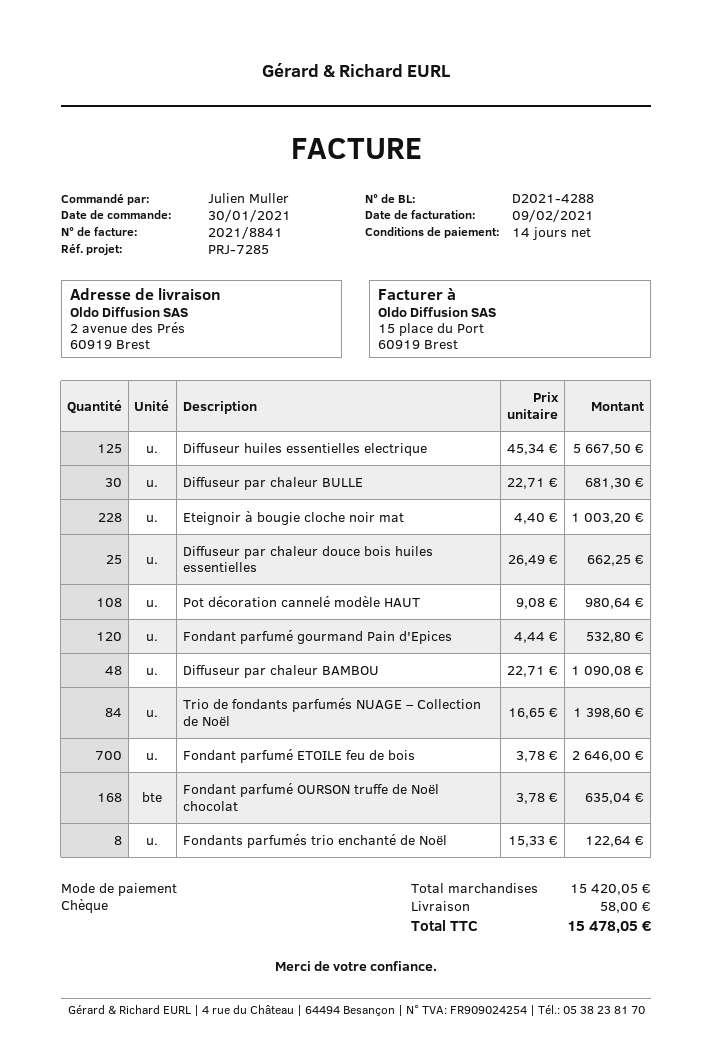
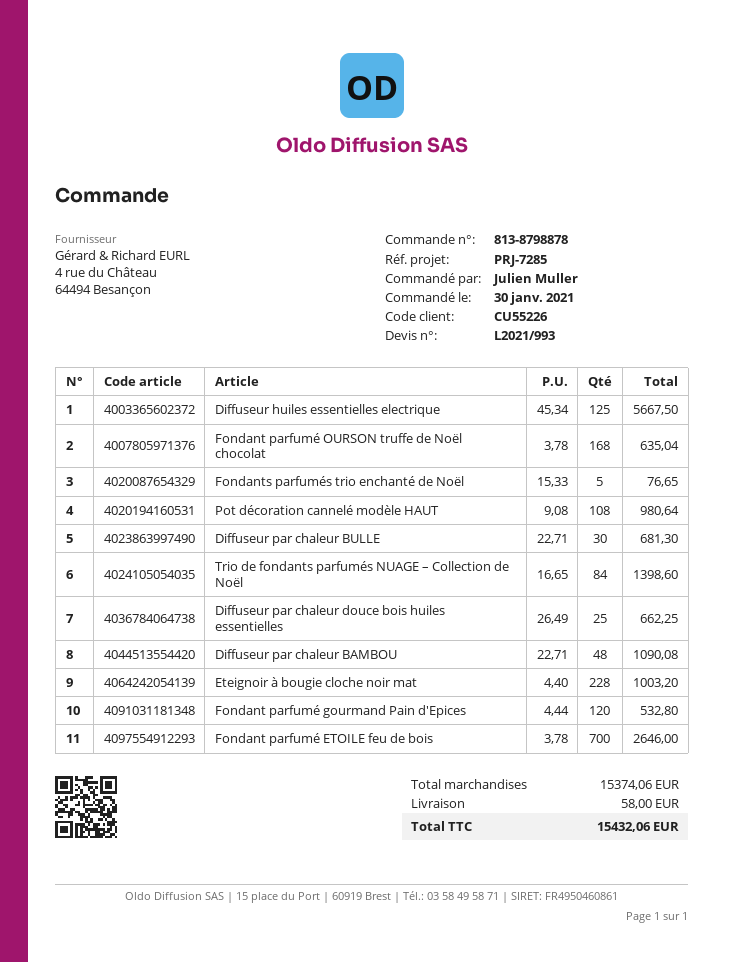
Fondants parfumés trio enchanté de Noël: 8 x 15.33 = 122.64 -> 5 x 15.33 = 76.65
subtotal: 15420.05 -> 15374.06
total: 15478.05 -> 15432.06

